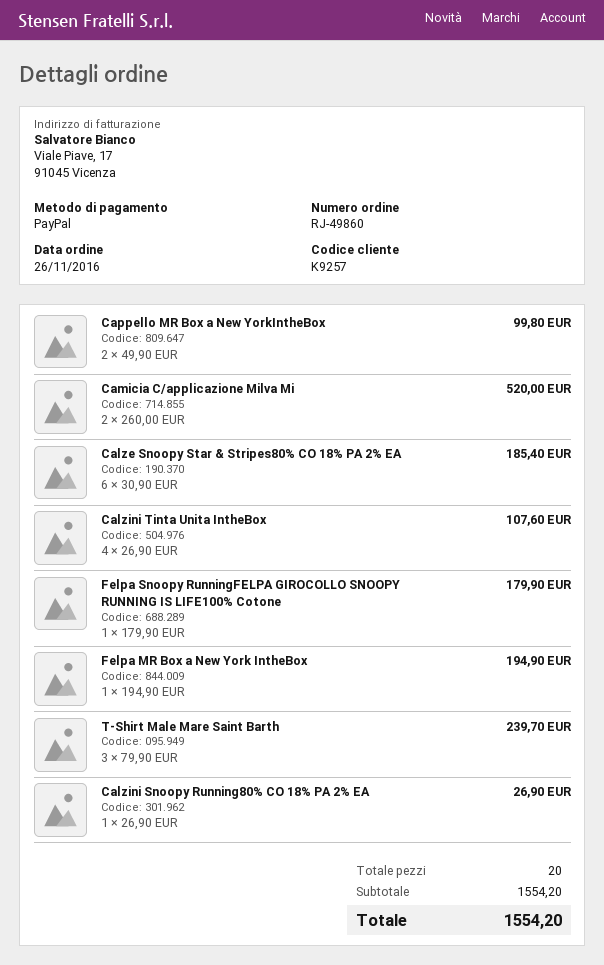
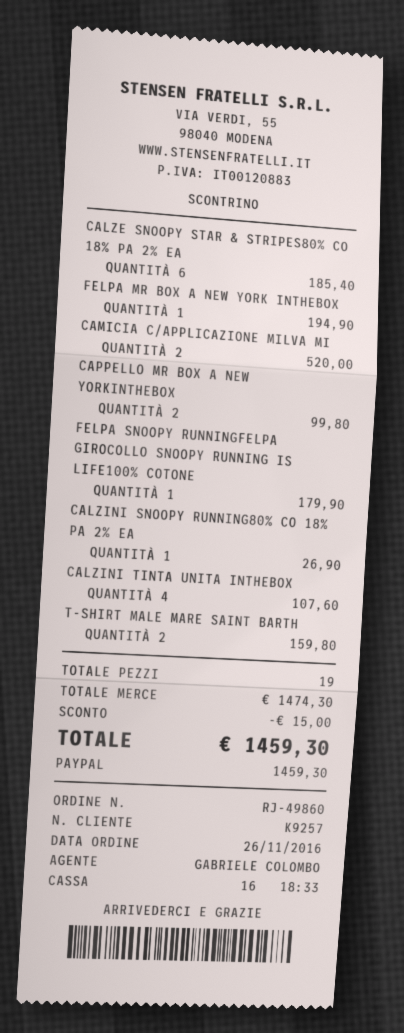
T-Shirt Male Mare Saint Barth: 3 for 239.70 -> 2 for 159.80
total quantity: 20 -> 19
subtotal: 1554.20 -> 1474.30
discount: none -> 15.00
total: 1554.20 -> 1459.30

